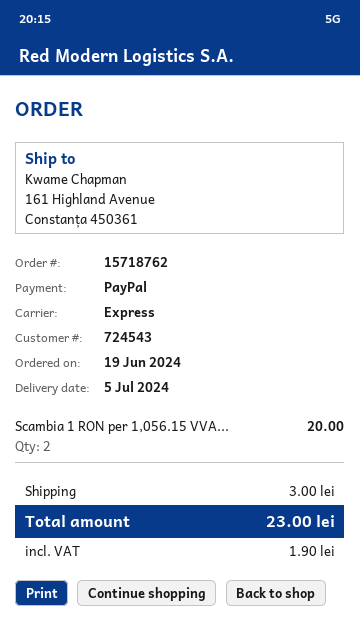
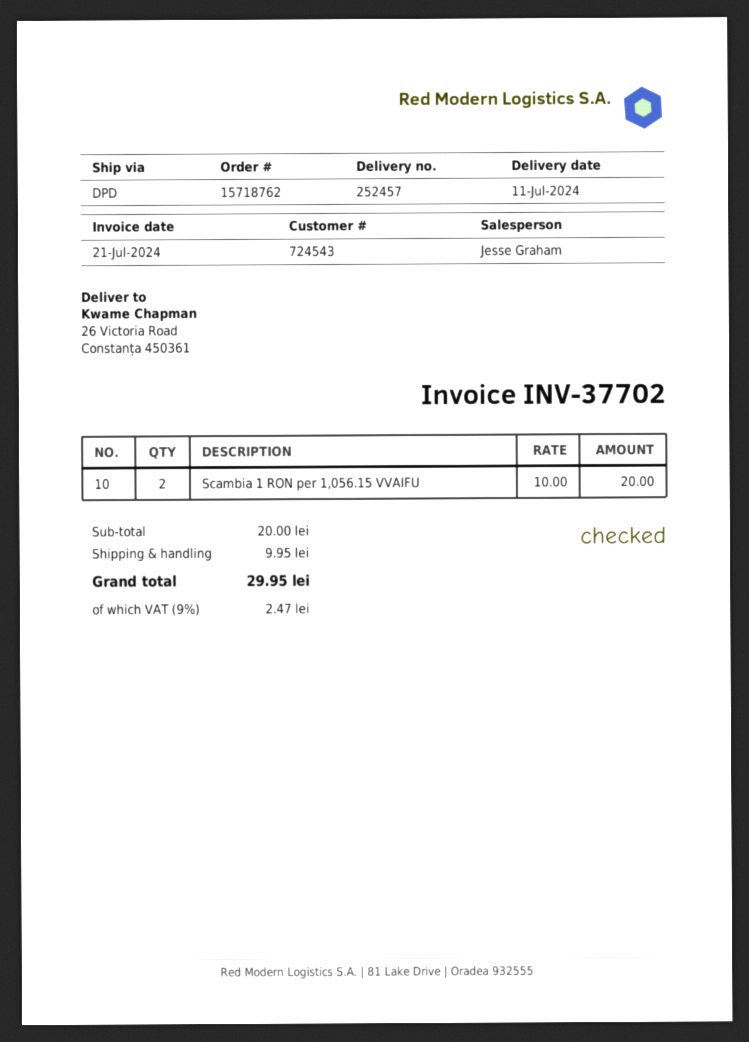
delivery date: 2024-07-05 -> 2024-07-11
shipping method: express -> DPD
ship to: 161 Highland Avenue, Constanța 450361 -> 26 Victoria Road, Constanța 450361
shipping: 3.00 -> 9.95
tax: 1.90 -> 2.47
total: 23.00 -> 29.95

